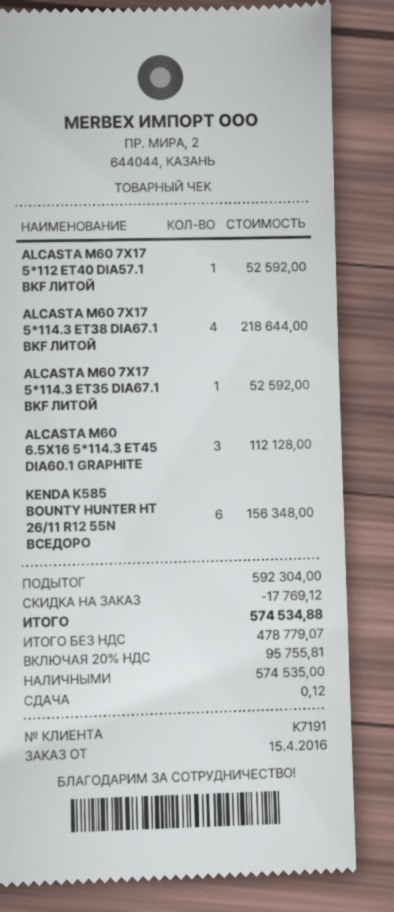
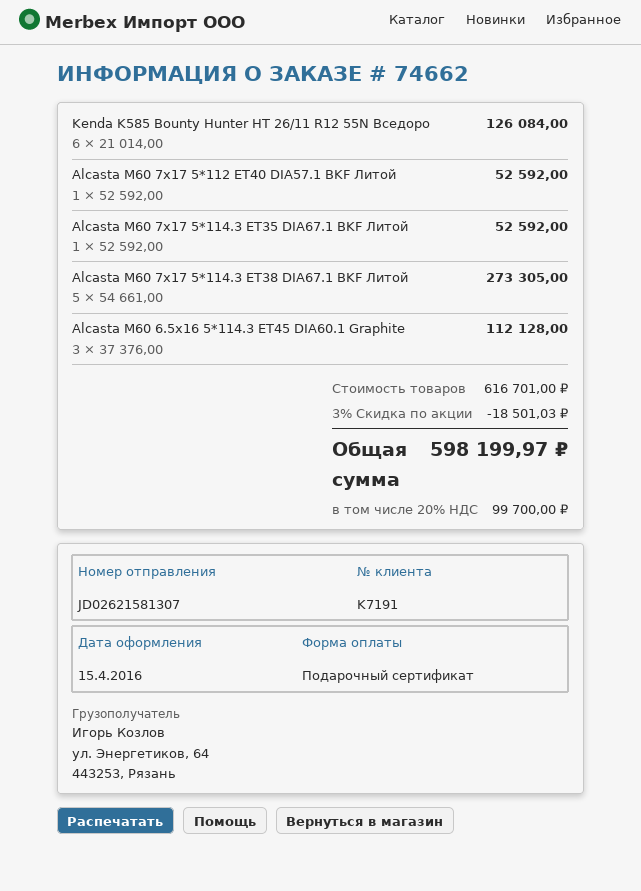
payment method: cash -> gift card
ALCASTA M60 7X17 5*114.3 ET38 DIA67.1 BKF ЛИТОЙ: 4 for 218644.00 -> 5 for 273305.00
KENDA K585 BOUNTY HUNTER HT 26/11 R12 55N ВСЕДОРО: 6 for 156348.00 -> 6 for 126084.00
subtotal: 592304.00 -> 616701.00
discount: 17769.12 -> 18501.03
tax: 20% = 95755.81 -> 20% = 99700.00
total: 574534.88 -> 598199.97

